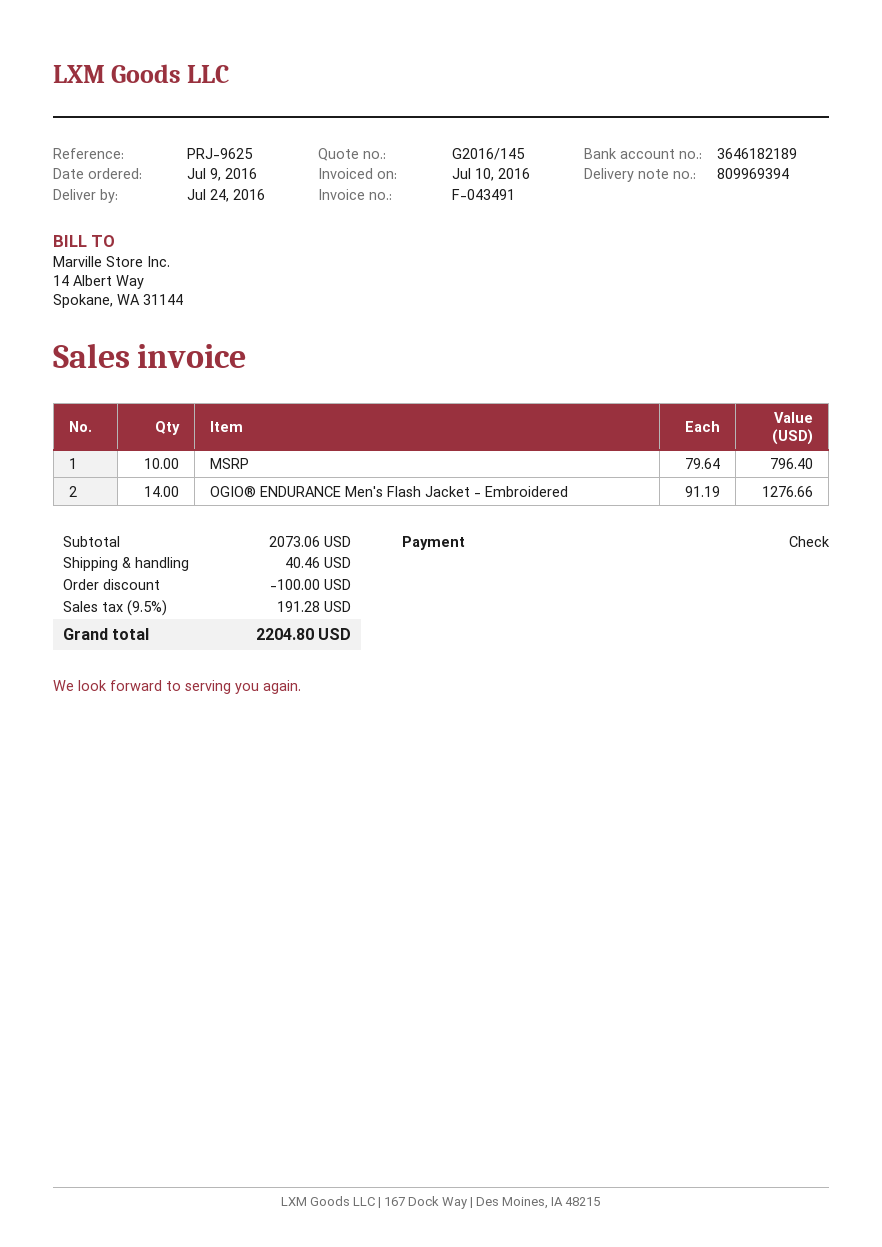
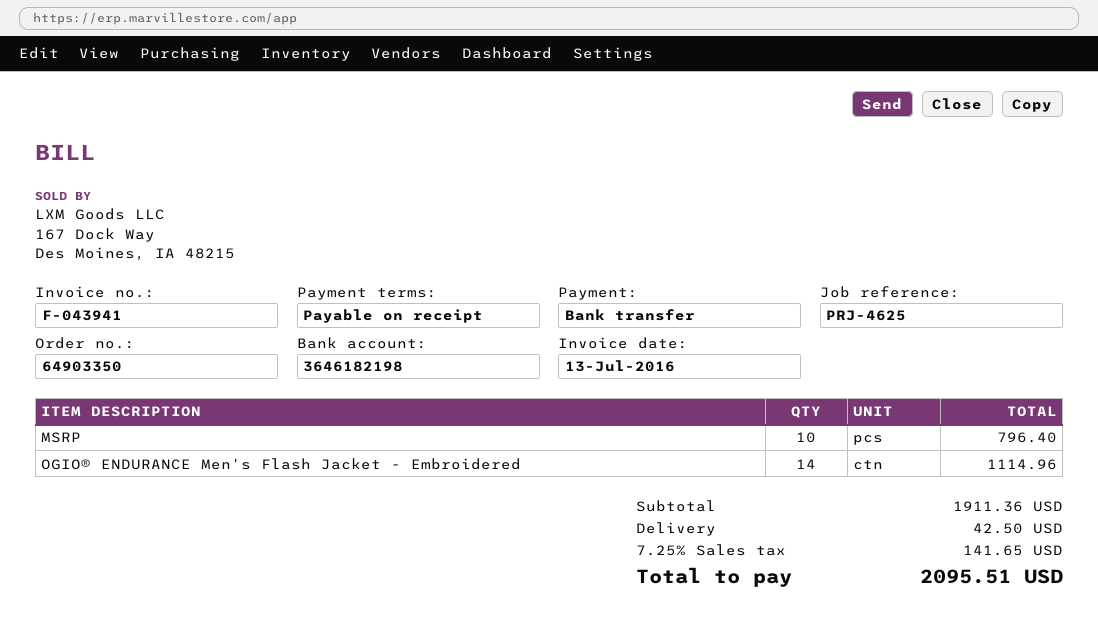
invoice number: F-043491 -> F-043941
invoice date: 2016-07-10 -> 2016-07-13
reference: PRJ-9625 -> PRJ-4625
payment method: cheque -> bank transfer
bank account: 3646182189 -> 3646182198
OGIO® ENDURANCE Men's Flash Jacket - Embroidered: 14 for 1276.66 -> 14 for 1114.96
subtotal: 2073.06 -> 1911.36
discount: 100.00 -> none
shipping: 40.46 -> 42.50
tax: 9.5% = 191.28 -> 7.25% = 141.65
total: 2204.80 -> 2095.51

